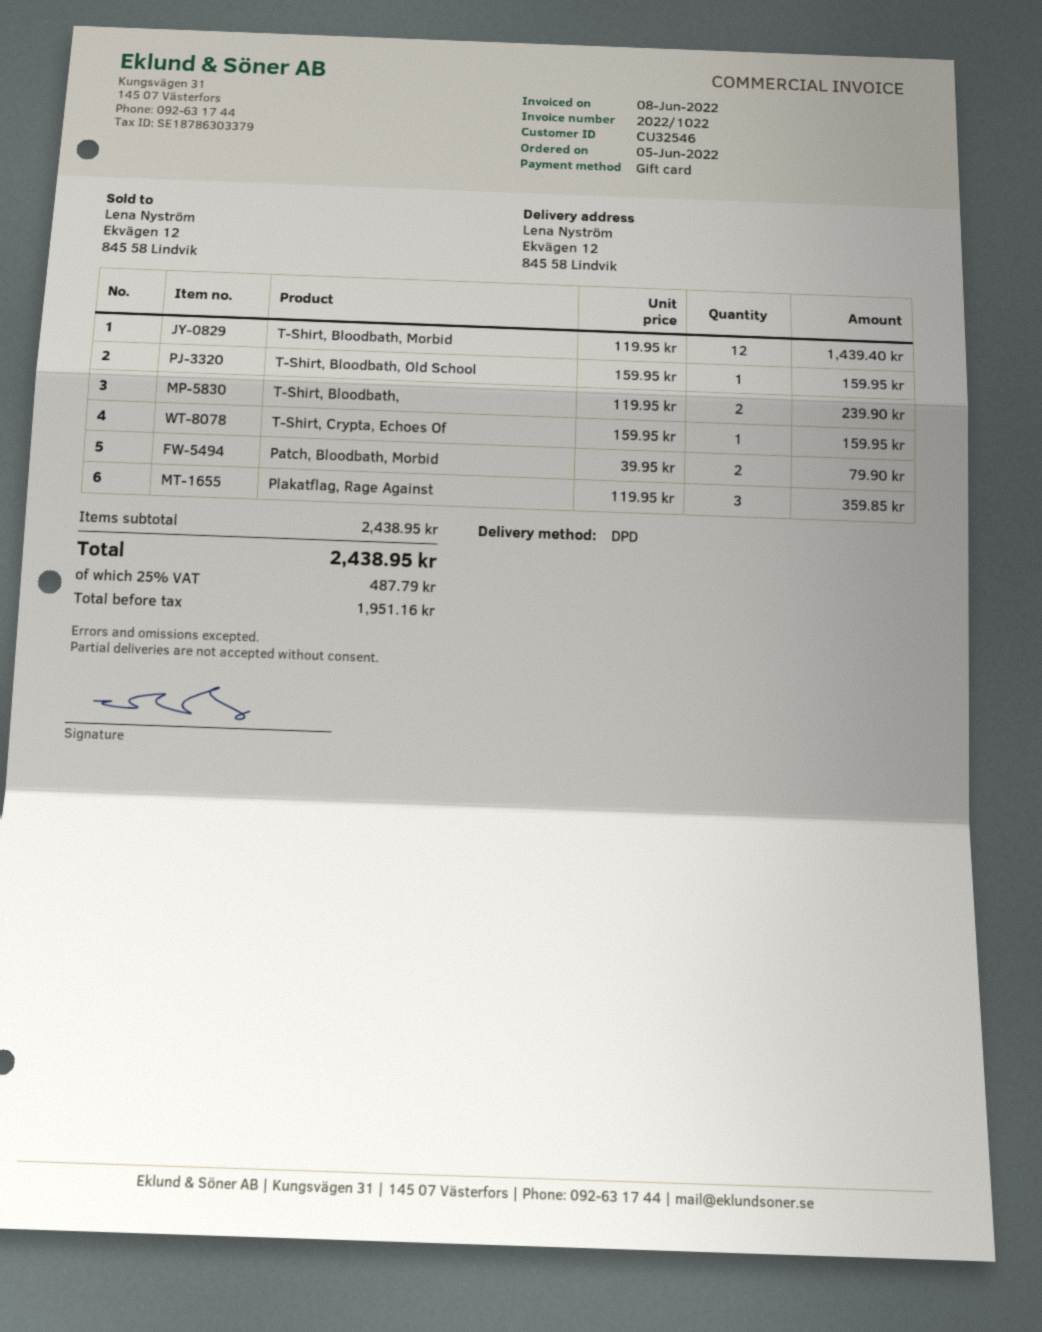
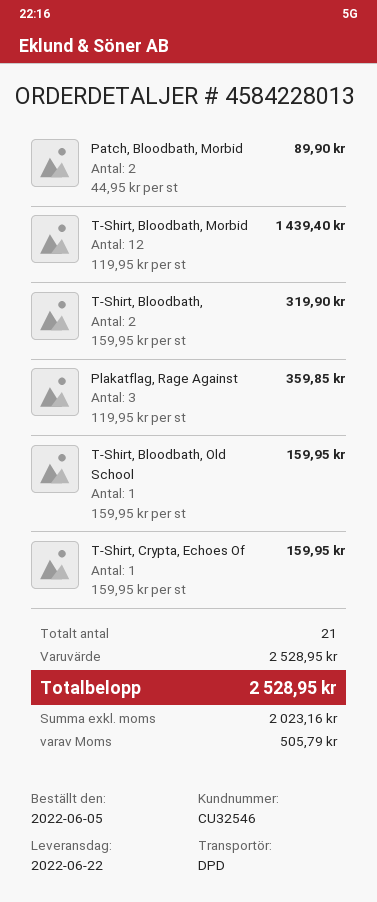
T-Shirt, Bloodbath,: 2 x 119.95 = 239.90 -> 2 x 159.95 = 319.90
Patch, Bloodbath, Morbid: 2 x 39.95 = 79.90 -> 2 x 44.95 = 89.90
subtotal: 2438.95 -> 2528.95
net: 1951.16 -> 2023.16
tax: 487.79 -> 505.79
total: 2438.95 -> 2528.95

